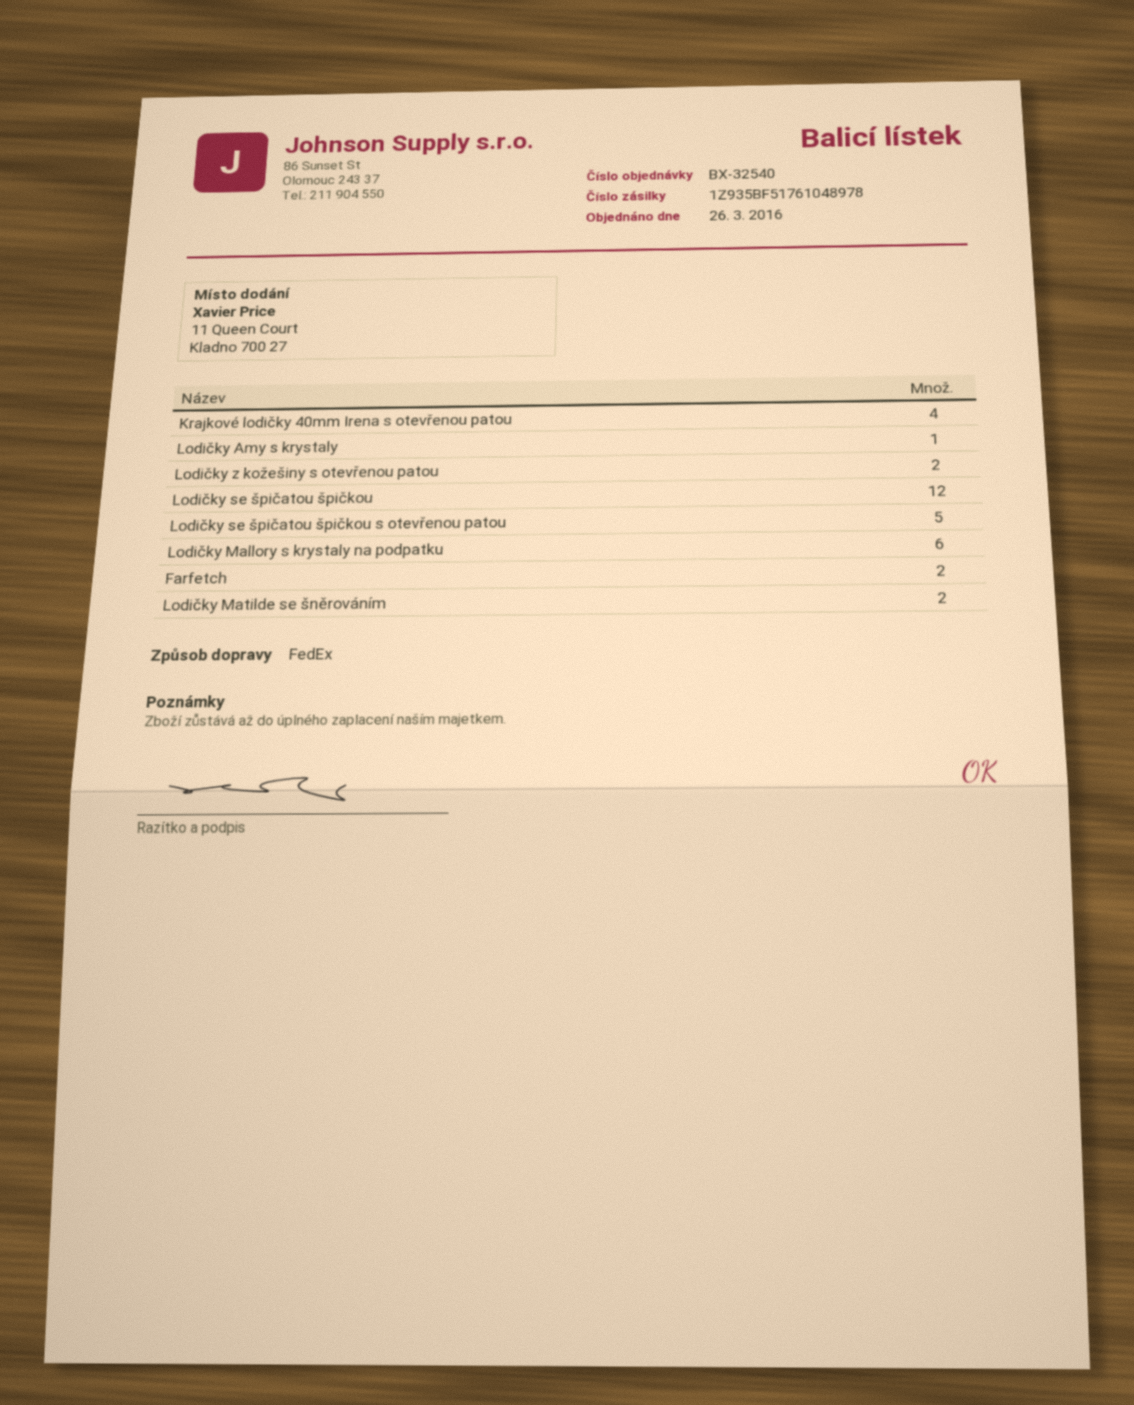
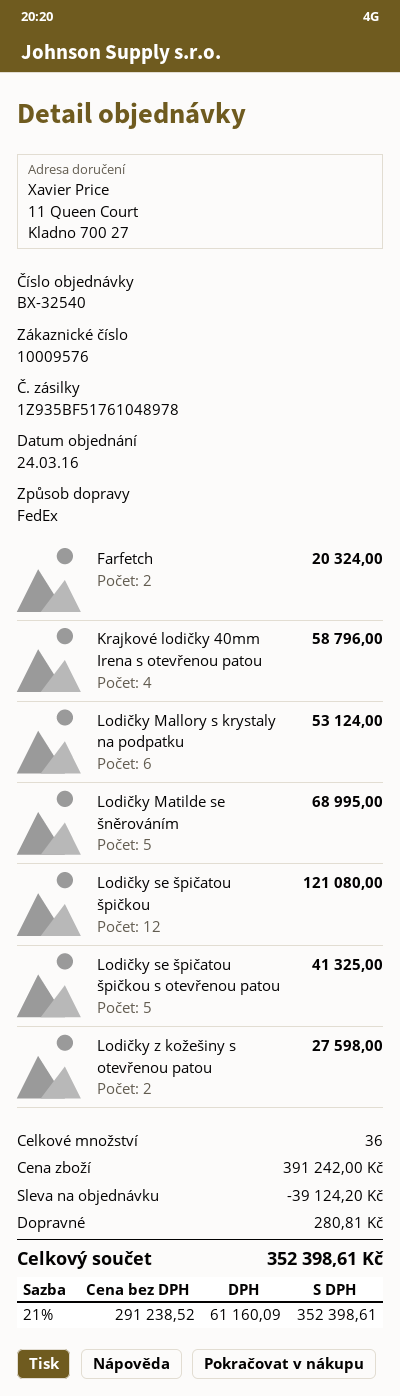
order date: 2016-03-26 -> 2016-03-24
Lodičky Amy s krystaly: 1 -> none
Lodičky Matilde se šněrováním: 2 -> 5

